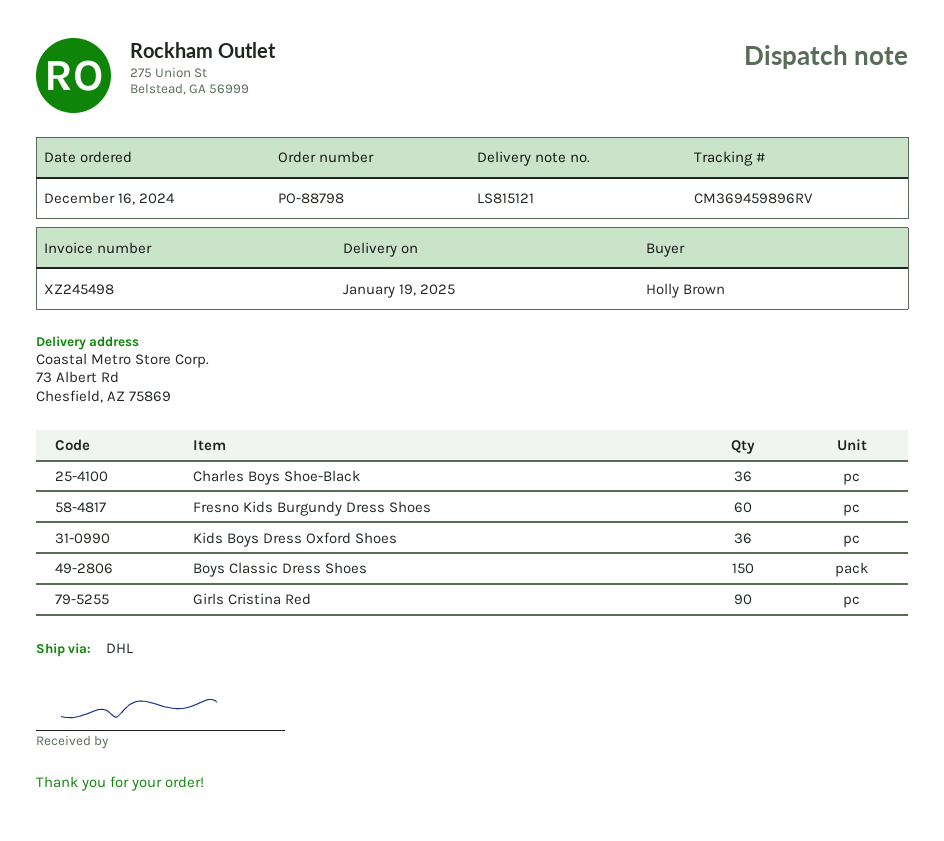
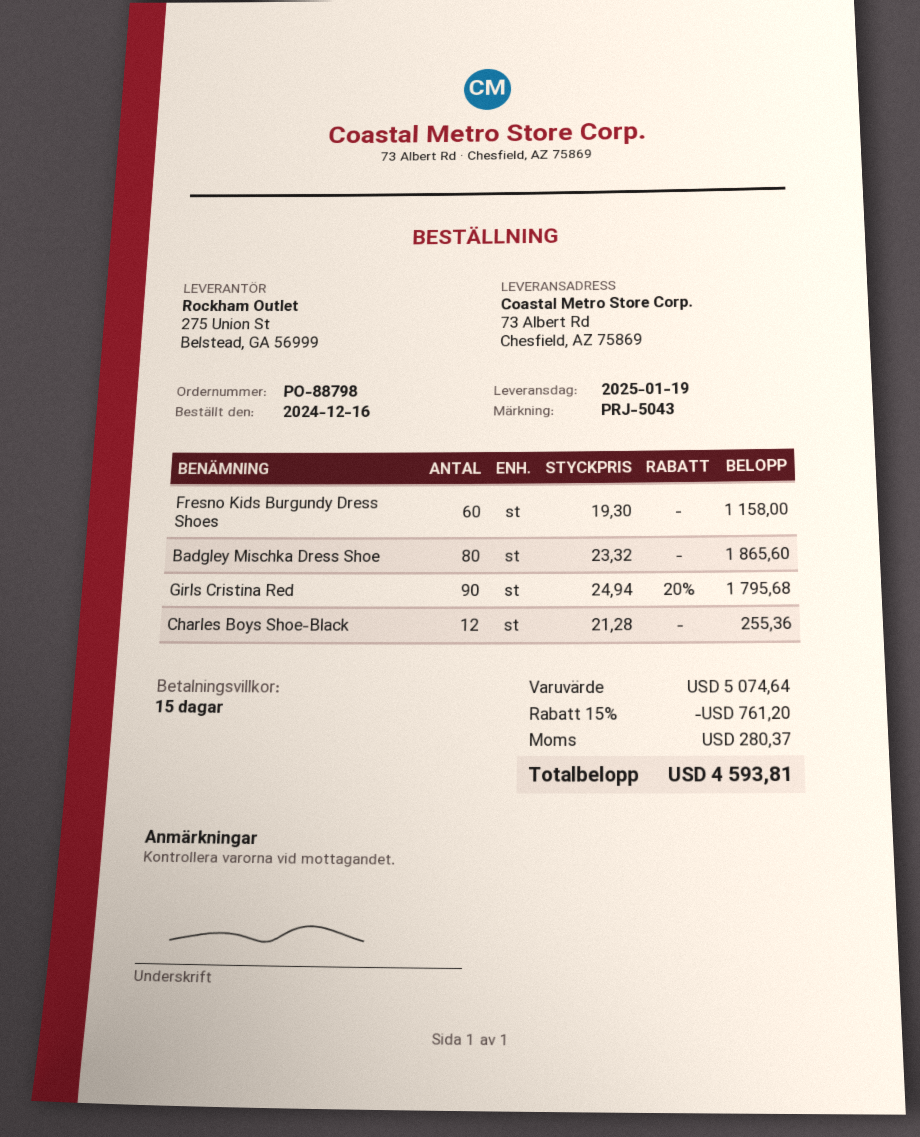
Charles Boys Shoe-Black: 36 -> 12
Kids Boys Dress Oxford Shoes: 36 -> none
Boys Classic Dress Shoes: 150 -> none
Badgley Mischka Dress Shoe: none -> 80

